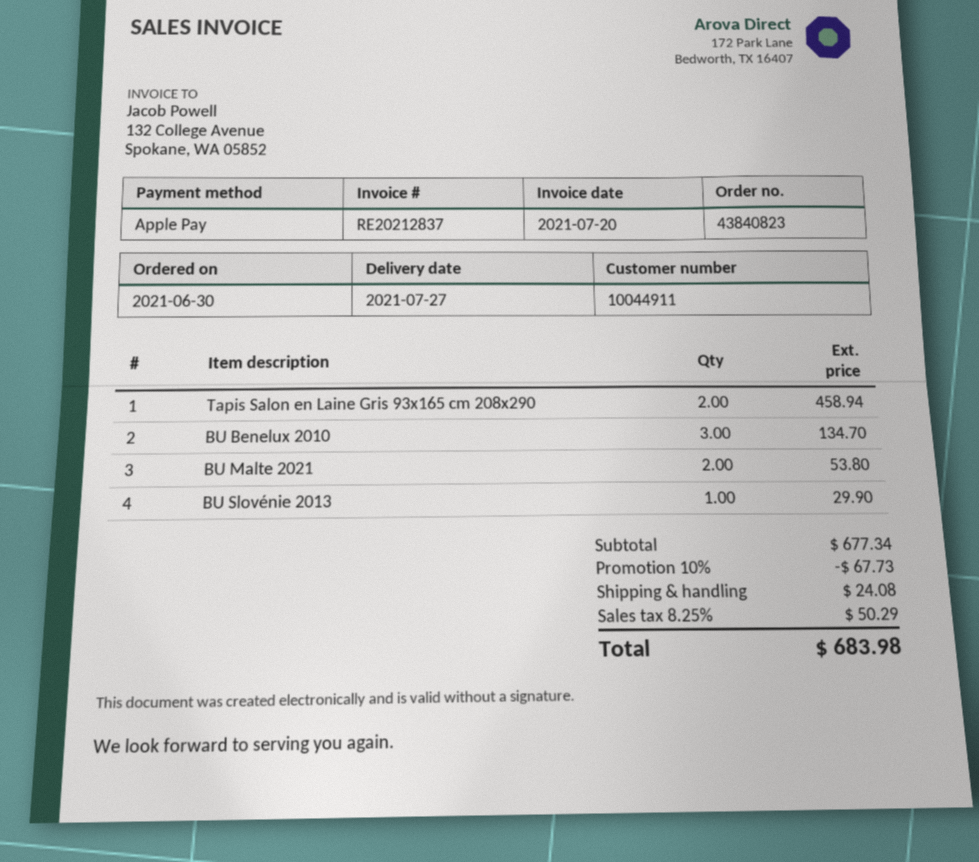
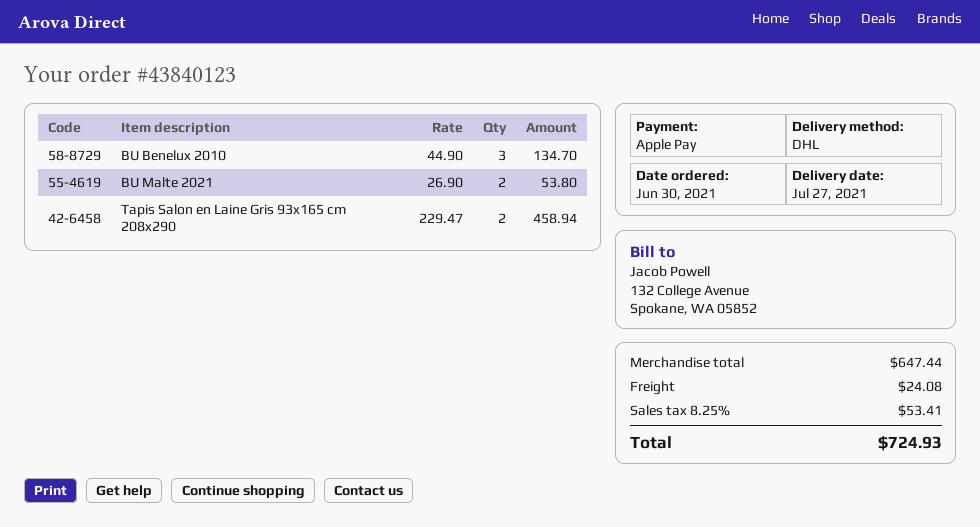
order number: 43840823 -> 43840123
BU Slovénie 2013: 1 for 29.90 -> none
subtotal: 677.34 -> 647.44
discount: 10% = 67.73 -> none
tax: 8.25% = 50.29 -> 8.25% = 53.41
total: 683.98 -> 724.93

